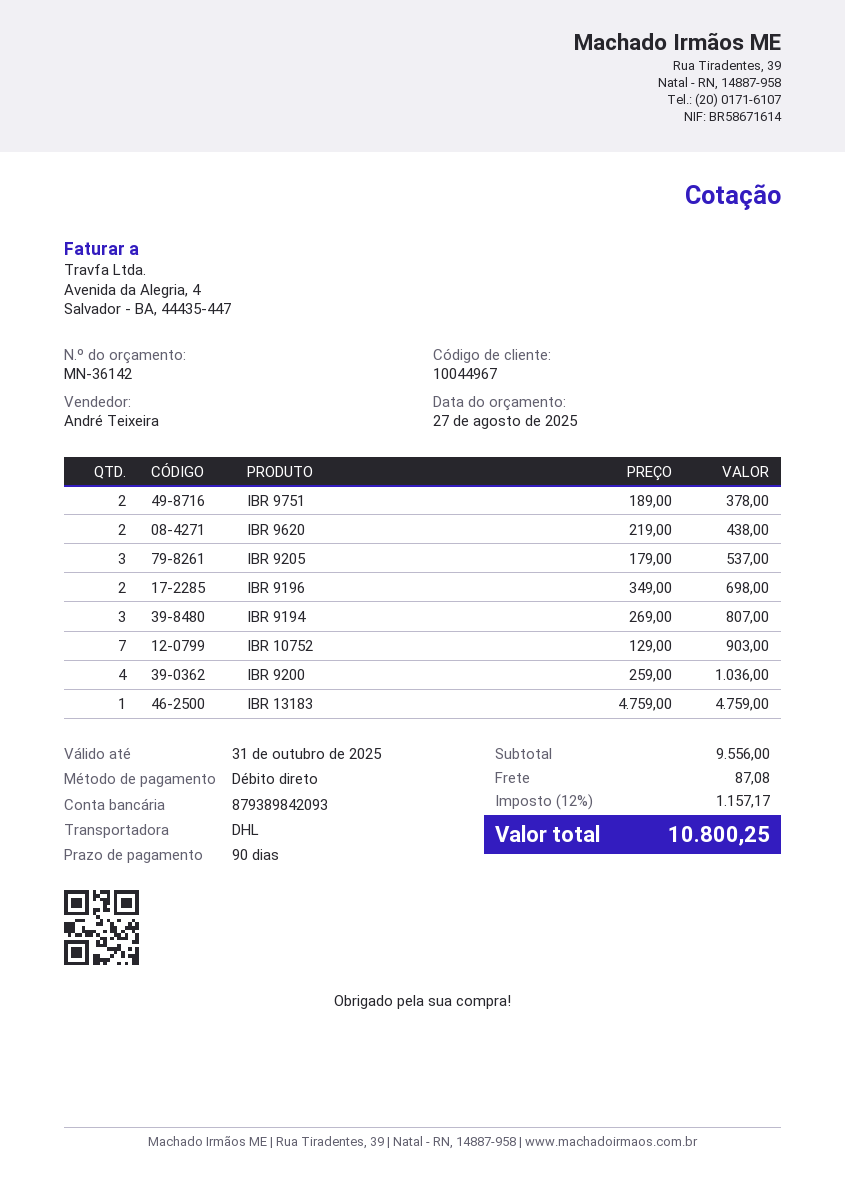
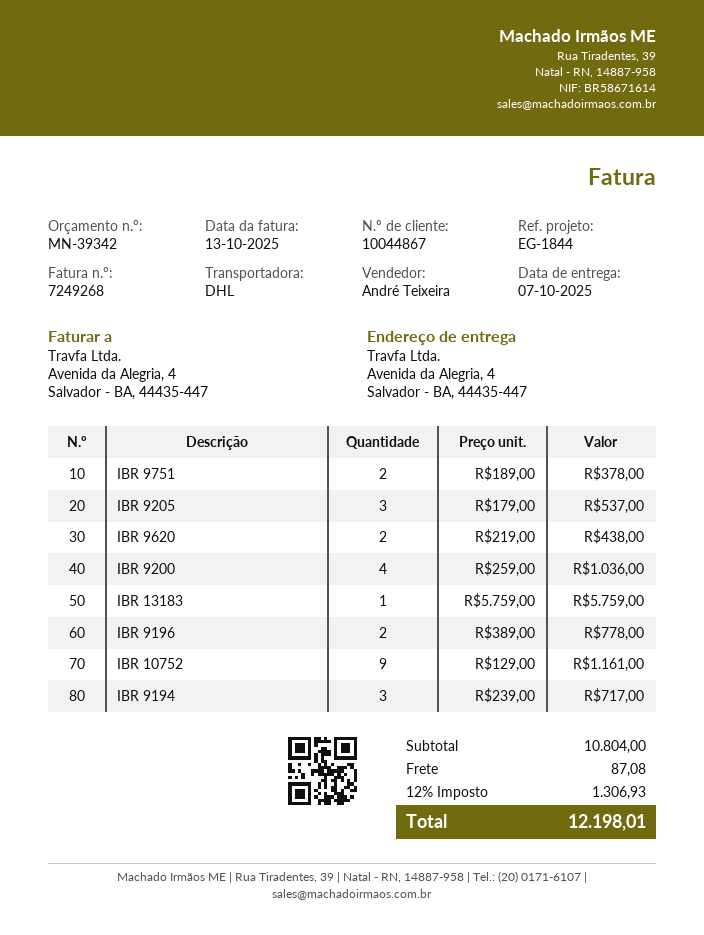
quote number: MN-36142 -> MN-39342
customer number: 10044967 -> 10044867
IBR 9196: 2 x 349.00 = 698.00 -> 2 x 389.00 = 778.00
IBR 9194: 3 x 269.00 = 807.00 -> 3 x 239.00 = 717.00
IBR 10752: 7 x 129.00 = 903.00 -> 9 x 129.00 = 1161.00
IBR 13183: 1 x 4759.00 = 4759.00 -> 1 x 5759.00 = 5759.00
subtotal: 9556.00 -> 10804.00
tax: 12% = 1157.17 -> 12% = 1306.93
total: 10800.25 -> 12198.01

